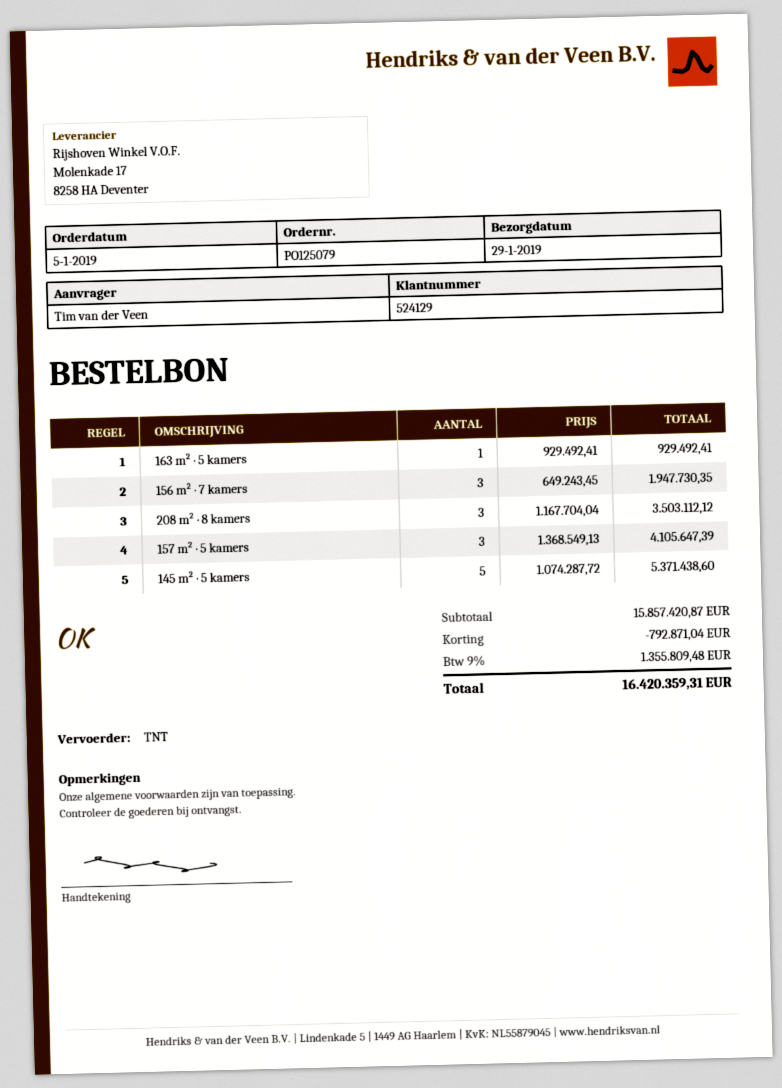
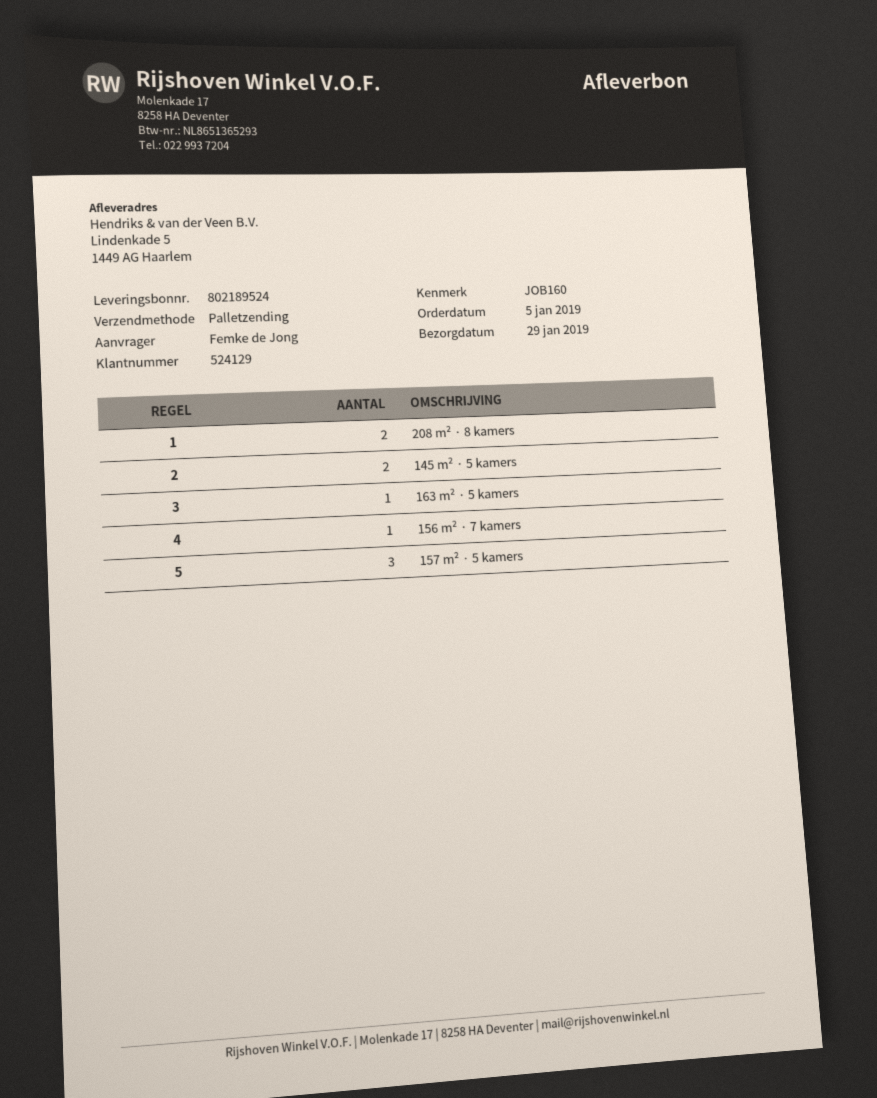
ordered by: Tim van der Veen -> Femke de Jong
shipping method: TNT -> pallet freight
156 m² · 7 kamers: 3 -> 1
208 m² · 8 kamers: 3 -> 2
145 m² · 5 kamers: 5 -> 2

